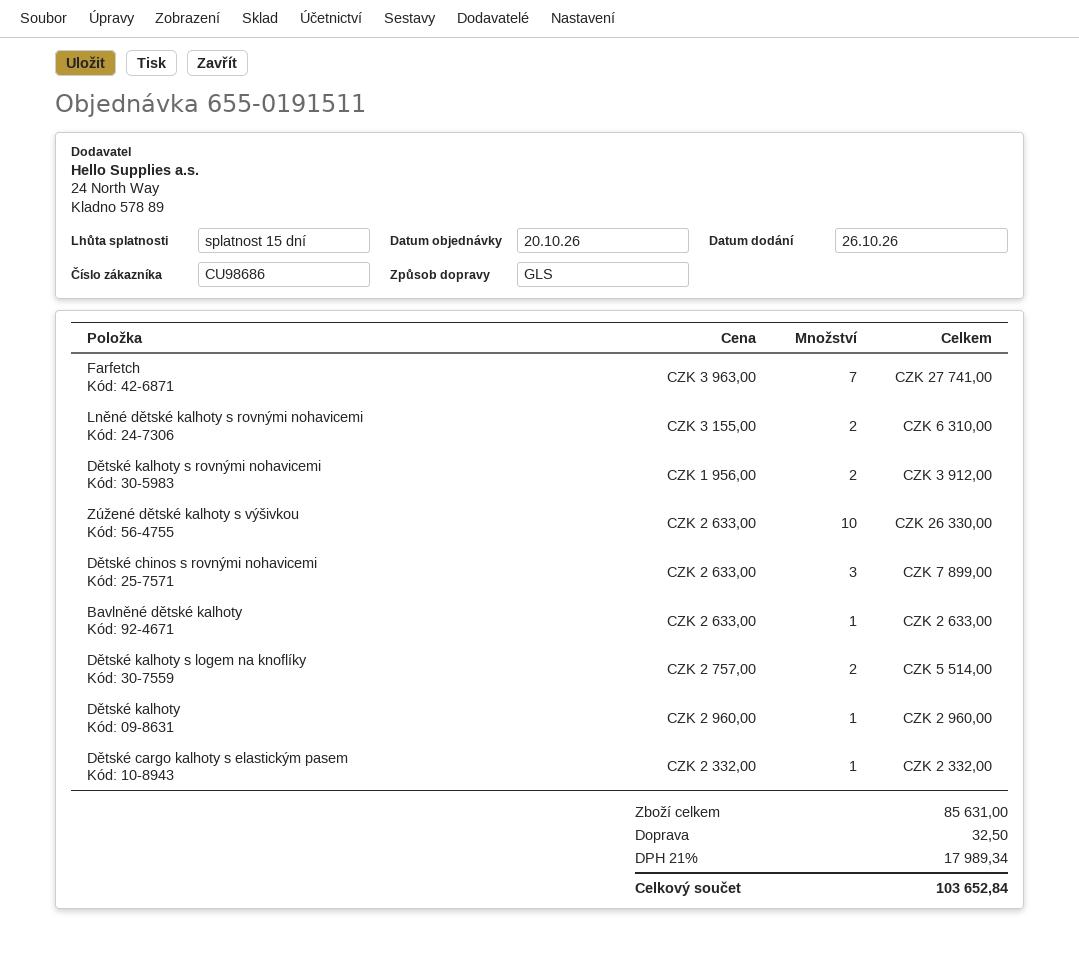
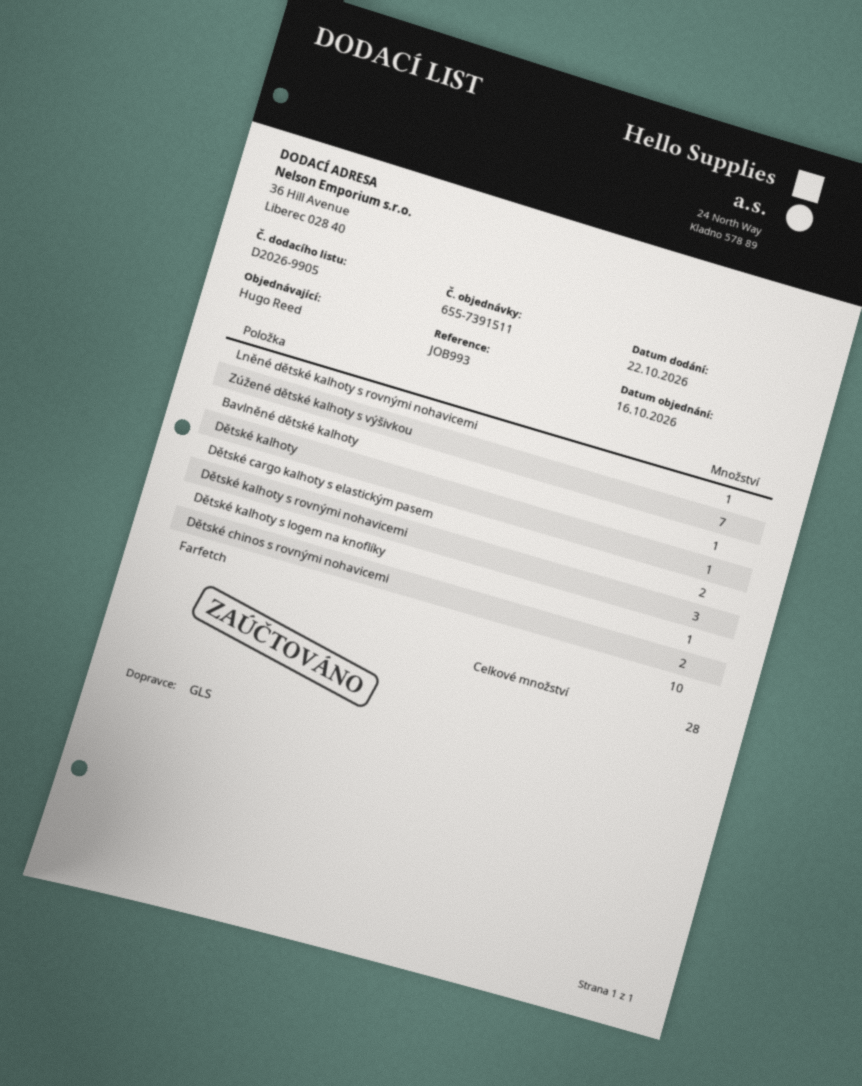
order number: 655-0191511 -> 655-7391511
order date: 2026-10-20 -> 2026-10-16
delivery date: 2026-10-26 -> 2026-10-22
Farfetch: 7 -> 10
Lněné dětské kalhoty s rovnými nohavicemi: 2 -> 1
Dětské kalhoty s rovnými nohavicemi: 2 -> 3
Zúžené dětské kalhoty s výšivkou: 10 -> 7
Dětské chinos s rovnými nohavicemi: 3 -> 2
Dětské kalhoty s logem na knoflíky: 2 -> 1
Dětské cargo kalhoty s elastickým pasem: 1 -> 2

